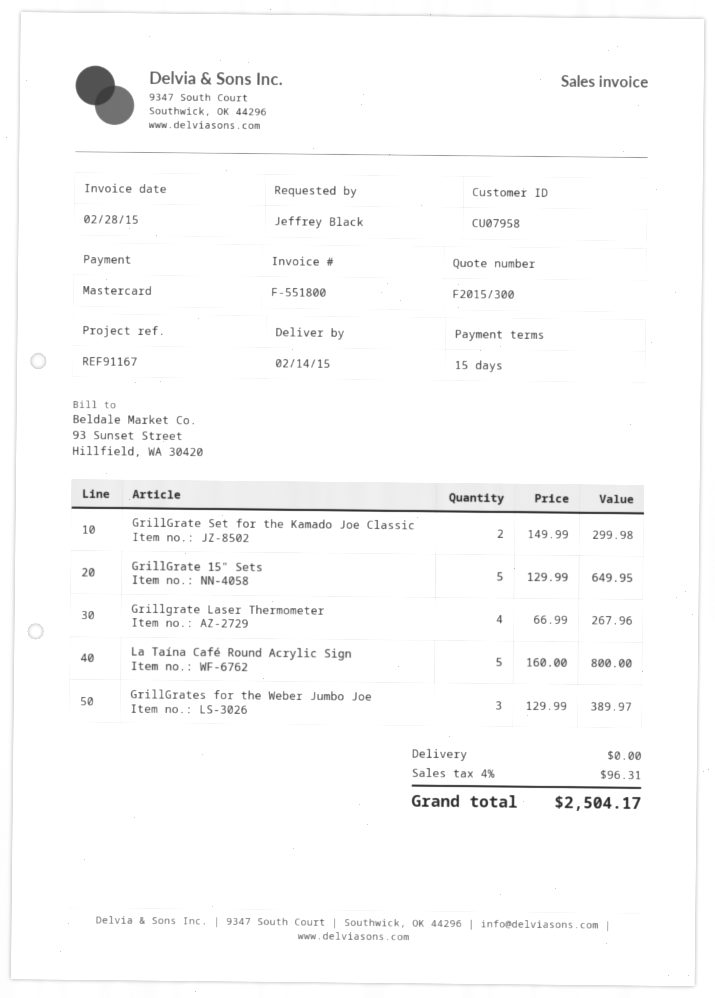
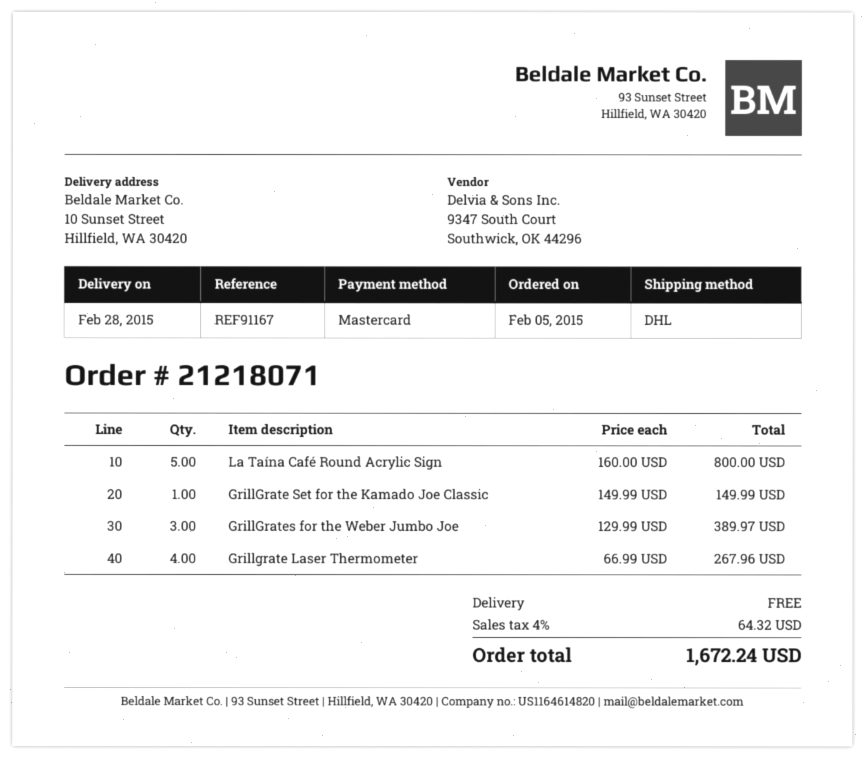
delivery date: 2015-02-14 -> 2015-02-28
GrillGrate Set for the Kamado Joe Classic: 2 x 149.99 = 299.98 -> 1 x 149.99 = 149.99
GrillGrate 15" Sets: 5 x 129.99 = 649.95 -> none
tax: 4% = 96.31 -> 4% = 64.32
total: 2504.17 -> 1672.24

